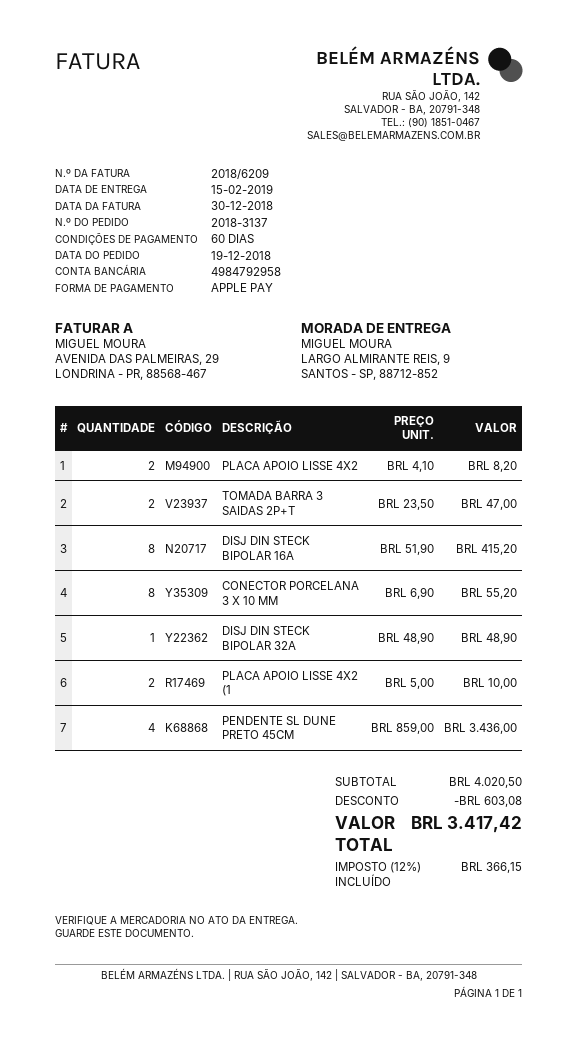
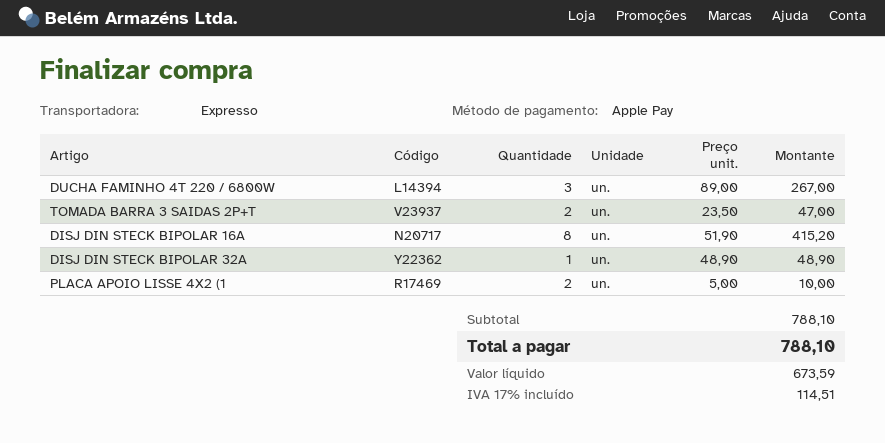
PLACA APOIO LISSE 4X2: 2 x 4.10 = 8.20 -> none
CONECTOR PORCELANA 3 X 10 MM: 8 x 6.90 = 55.20 -> none
PENDENTE SL DUNE PRETO 45CM: 4 x 859.00 = 3436.00 -> none
DUCHA FAMINHO 4T 220 / 6800W: none -> 3 x 89.00 = 267.00
subtotal: 4020.50 -> 788.10
discount: 603.08 -> none
tax: 12% = 366.15 -> 17% = 114.51
total: 3417.42 -> 788.10

